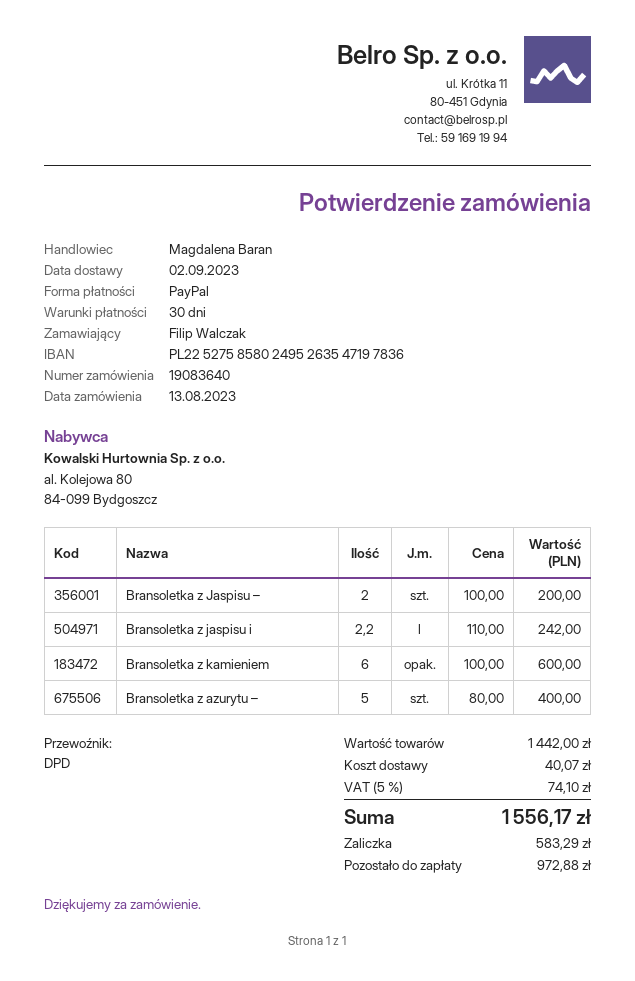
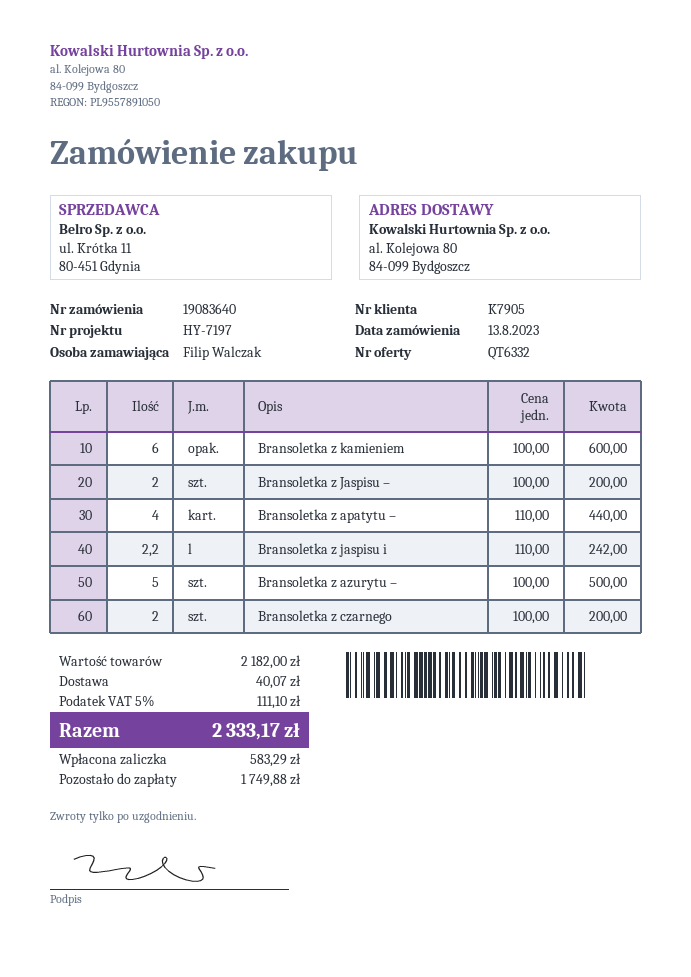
Bransoletka z azurytu –: 5 x 80.00 = 400.00 -> 5 x 100.00 = 500.00
Bransoletka z apatytu –: none -> 4 x 110.00 = 440.00
Bransoletka z czarnego: none -> 2 x 100.00 = 200.00
subtotal: 1442.00 -> 2182.00
tax: 5% = 74.10 -> 5% = 111.10
total: 1556.17 -> 2333.17
balance: 972.88 -> 1749.88

